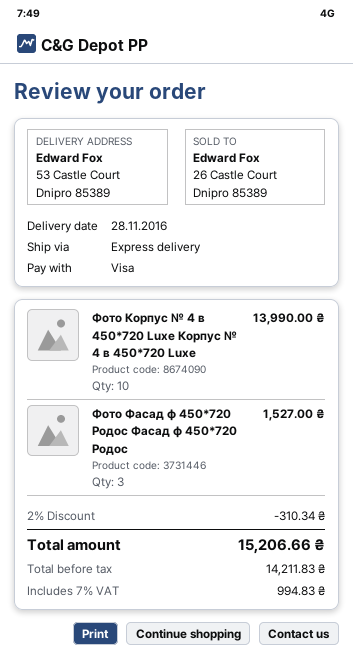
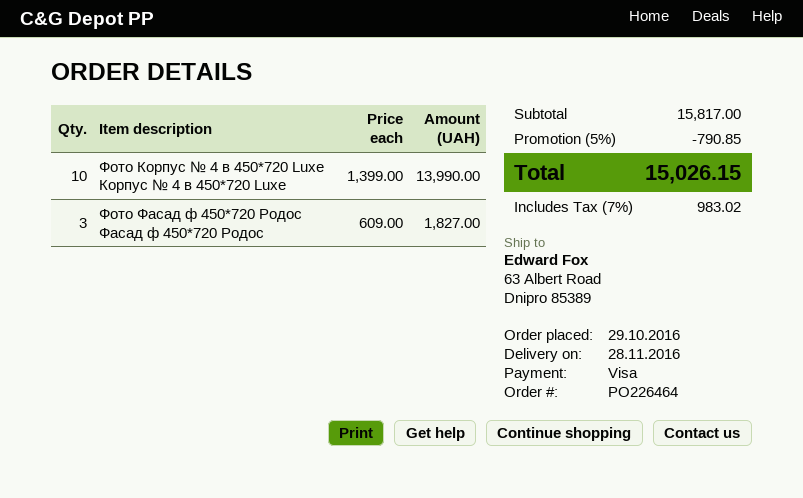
ship to: 53 Castle Court, Dnipro 85389 -> 63 Albert Road, Dnipro 85389
Фото Фасад ф 450*720 Родос Фасад ф 450*720 Родос: 3 for 1527.00 -> 3 for 1827.00
discount: 2% = 310.34 -> 5% = 790.85
tax: 7% = 994.83 -> 7% = 983.02
total: 15206.66 -> 15026.15

